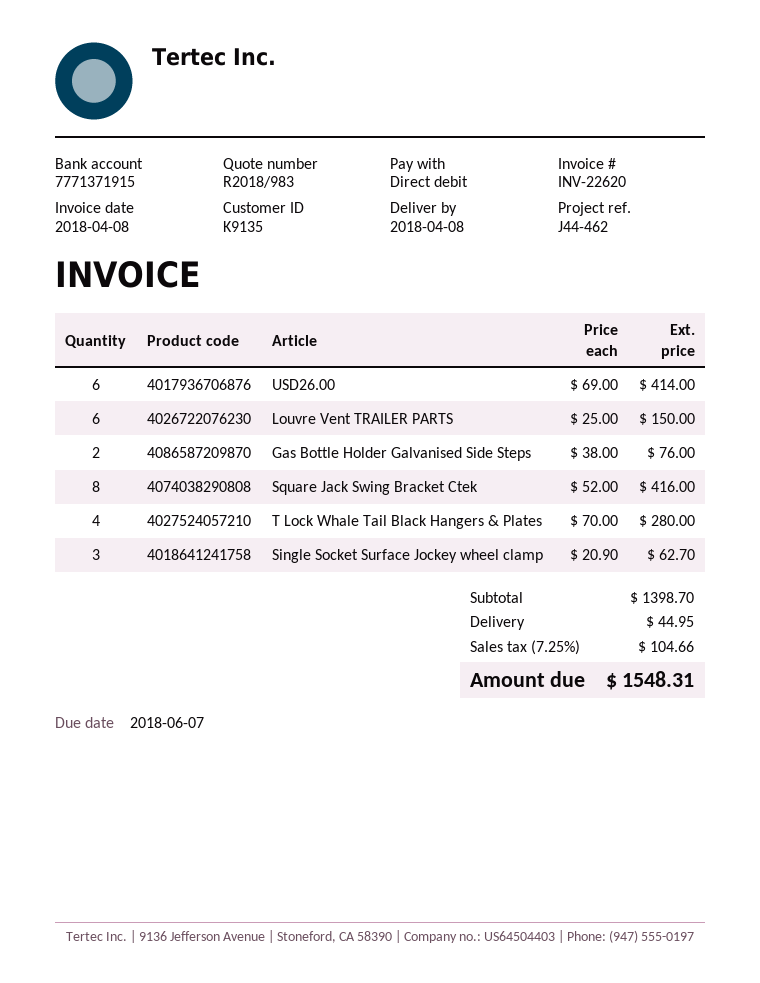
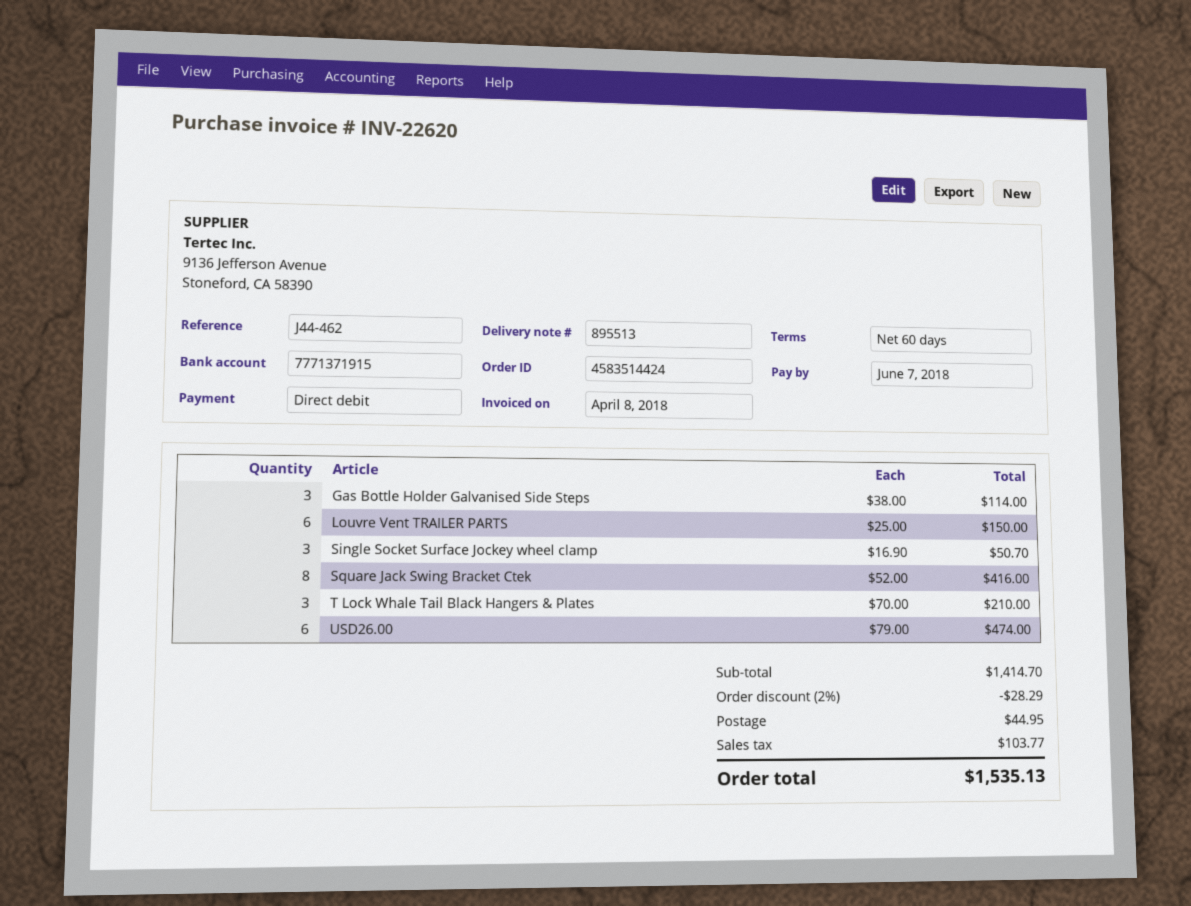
USD26.00: 6 x 69.00 = 414.00 -> 6 x 79.00 = 474.00
Gas Bottle Holder Galvanised Side Steps: 2 x 38.00 = 76.00 -> 3 x 38.00 = 114.00
T Lock Whale Tail Black Hangers & Plates: 4 x 70.00 = 280.00 -> 3 x 70.00 = 210.00
Single Socket Surface Jockey wheel clamp: 3 x 20.90 = 62.70 -> 3 x 16.90 = 50.70
subtotal: 1398.70 -> 1414.70
discount: none -> 2% = 28.29
tax: 104.66 -> 103.77
total: 1548.31 -> 1535.13

